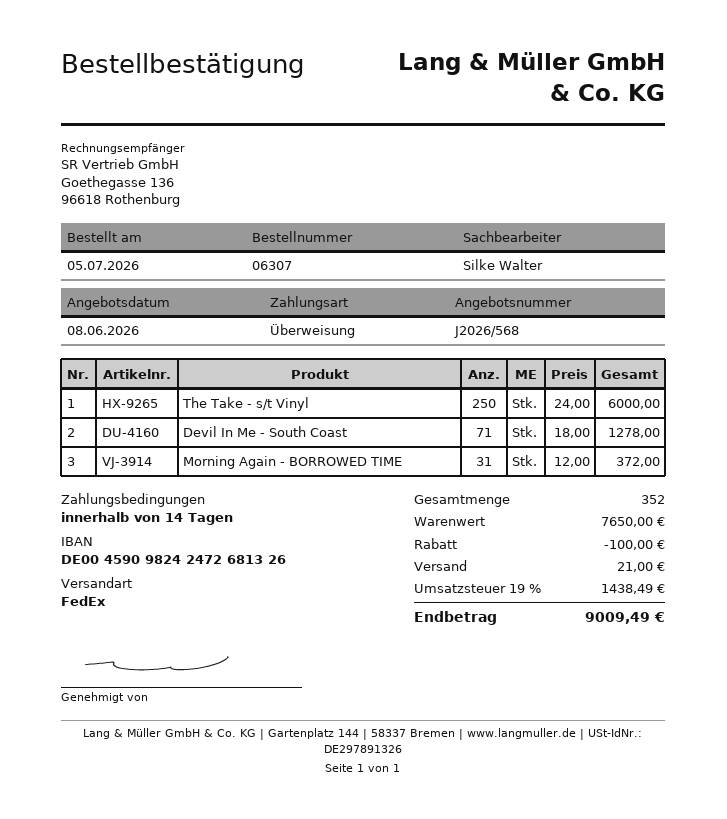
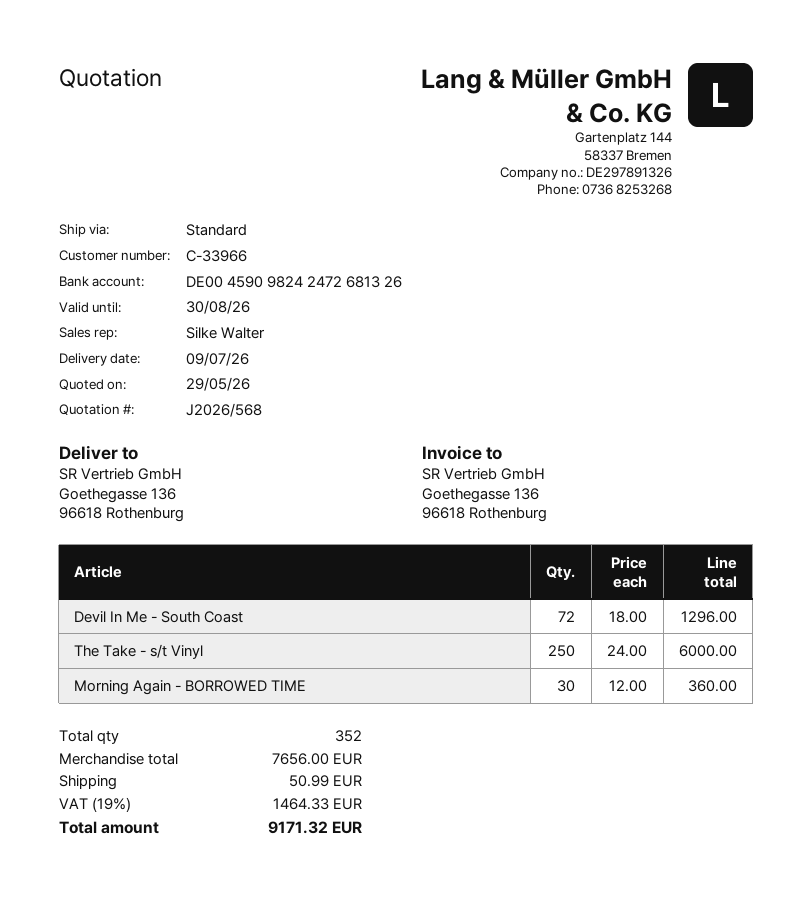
quote date: 2026-06-08 -> 2026-05-29
shipping method: FedEx -> standard
Devil In Me - South Coast: 71 x 18.00 = 1278.00 -> 72 x 18.00 = 1296.00
Morning Again - BORROWED TIME: 31 x 12.00 = 372.00 -> 30 x 12.00 = 360.00
subtotal: 7650.00 -> 7656.00
discount: 100.00 -> none
shipping: 21.00 -> 50.99
tax: 19% = 1438.49 -> 19% = 1464.33
total: 9009.49 -> 9171.32

